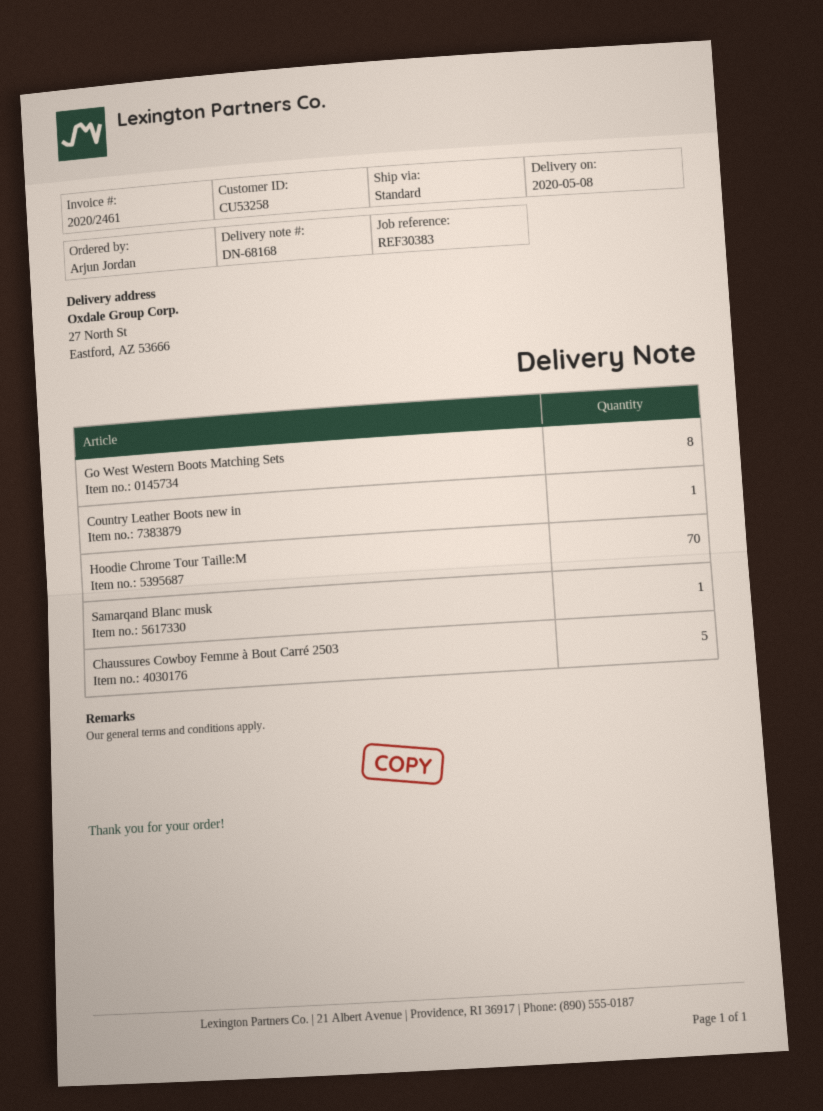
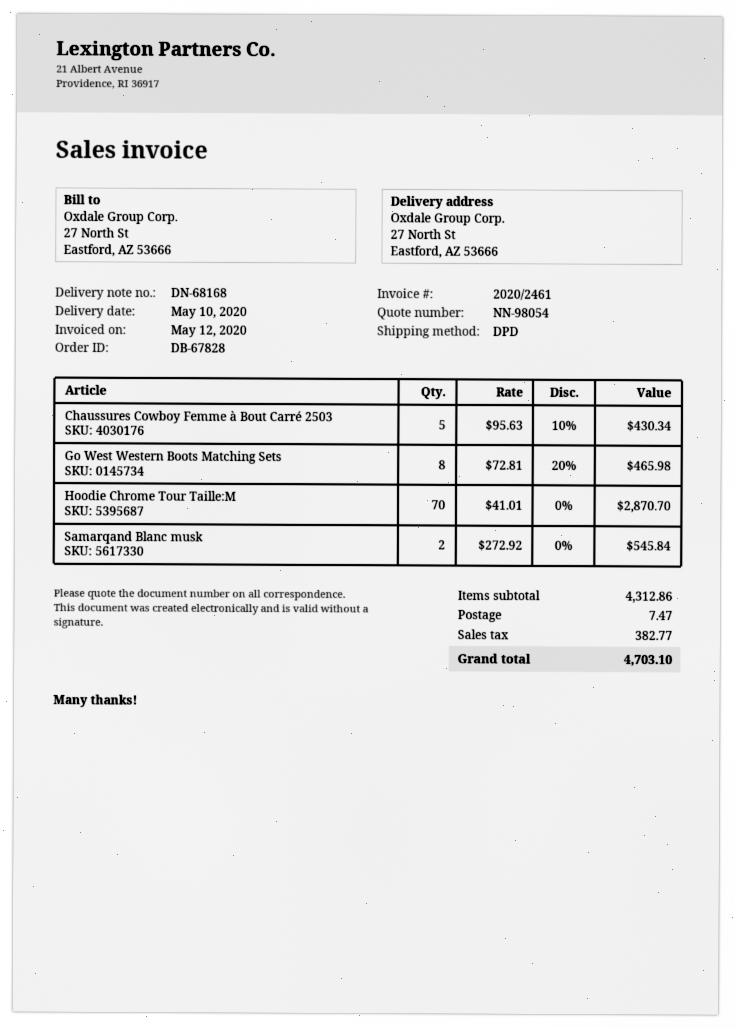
delivery date: 2020-05-08 -> 2020-05-10
shipping method: standard -> DPD
Country Leather Boots new in: 1 -> none
Samarqand Blanc musk: 1 -> 2

